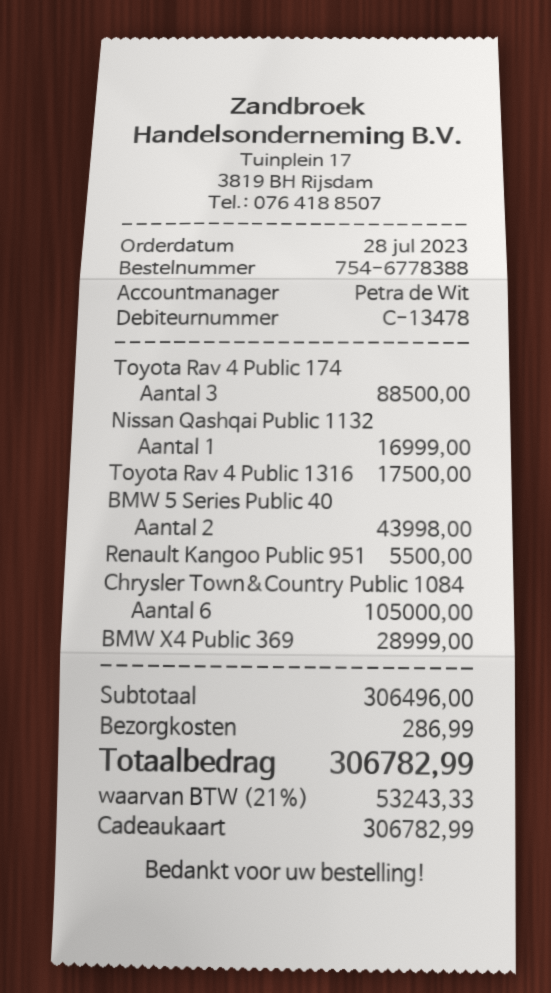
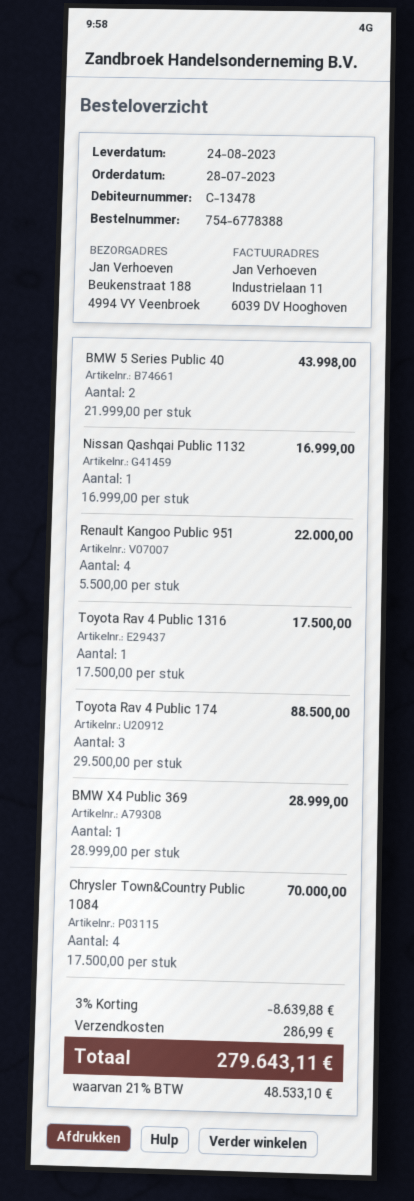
Renault Kangoo Public 951: 1 for 5500.00 -> 4 for 22000.00
Chrysler Town&Country Public 1084: 6 for 105000.00 -> 4 for 70000.00
discount: none -> 3% = 8639.88
tax: 21% = 53243.33 -> 21% = 48533.10
total: 306782.99 -> 279643.11

